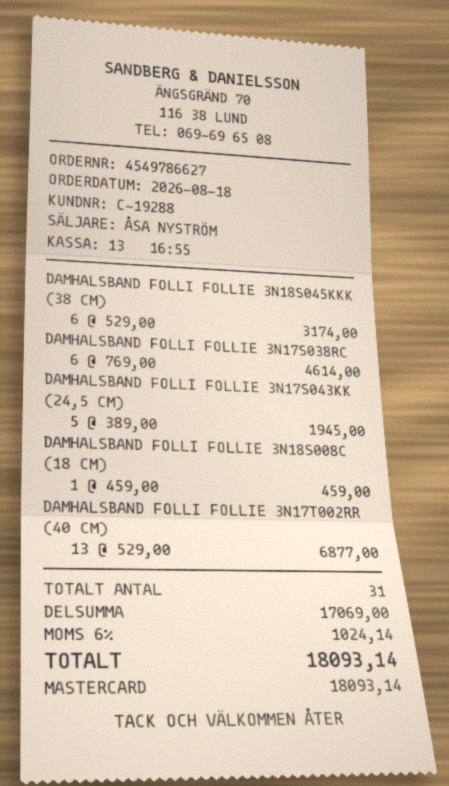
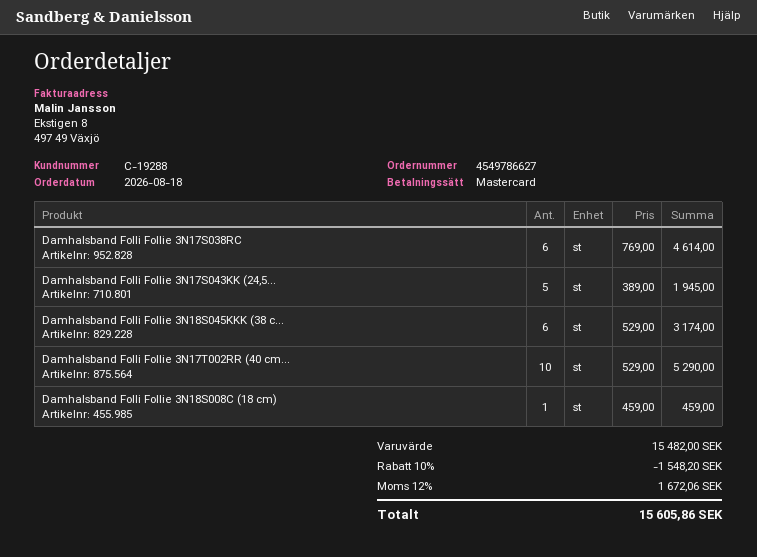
DAMHALSBAND FOLLI FOLLIE 3N17T002RR (40 CM): 13 x 529.00 = 6877.00 -> 10 x 529.00 = 5290.00
subtotal: 17069.00 -> 15482.00
discount: none -> 10% = 1548.20
tax: 6% = 1024.14 -> 12% = 1672.06
total: 18093.14 -> 15605.86

